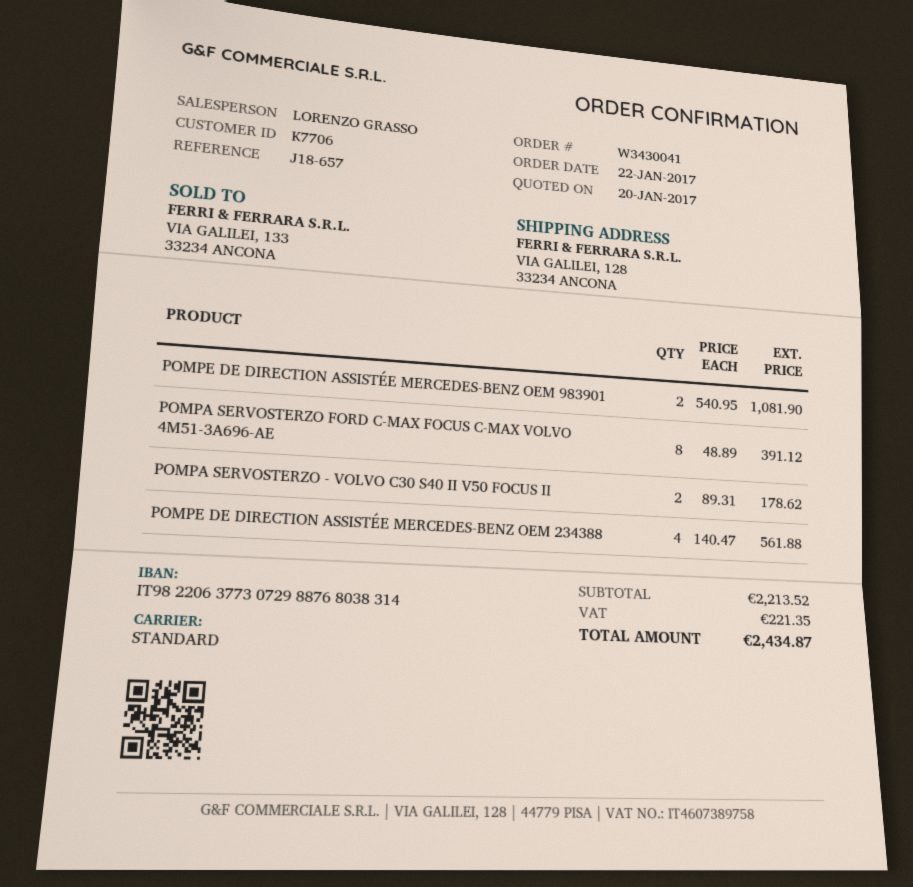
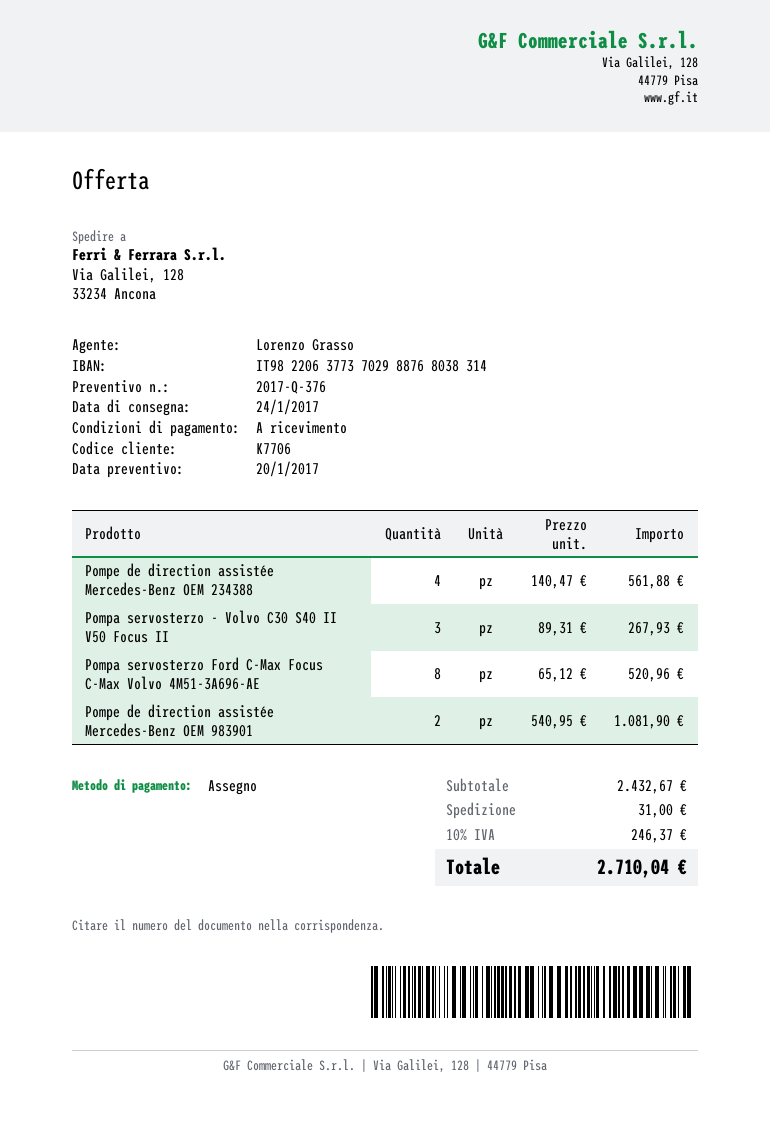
bank account: IT9822063773072988768038314 -> IT9822063773702988768038314
POMPA SERVOSTERZO FORD C-MAX FOCUS C-MAX VOLVO 4M51-3A696-AE: 8 x 48.89 = 391.12 -> 8 x 65.12 = 520.96
POMPA SERVOSTERZO - VOLVO C30 S40 II V50 FOCUS II: 2 x 89.31 = 178.62 -> 3 x 89.31 = 267.93
subtotal: 2213.52 -> 2432.67
shipping: none -> 31.00
tax: 221.35 -> 246.37
total: 2434.87 -> 2710.04

